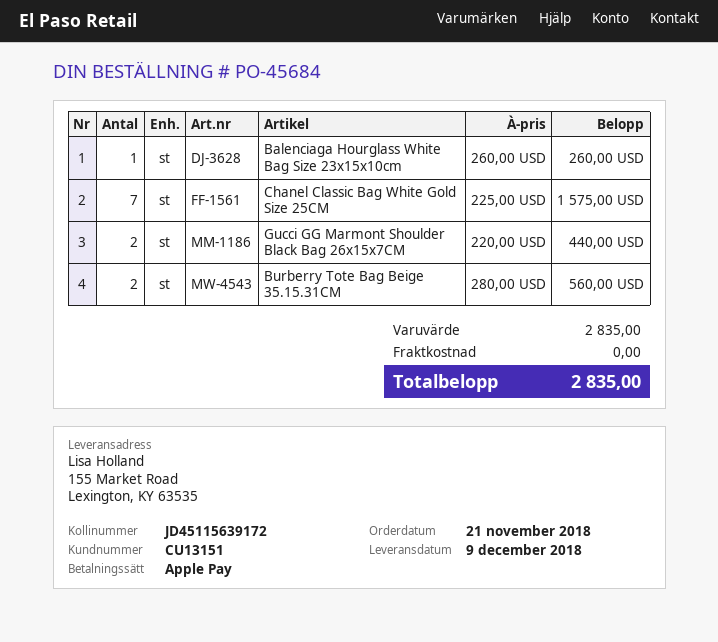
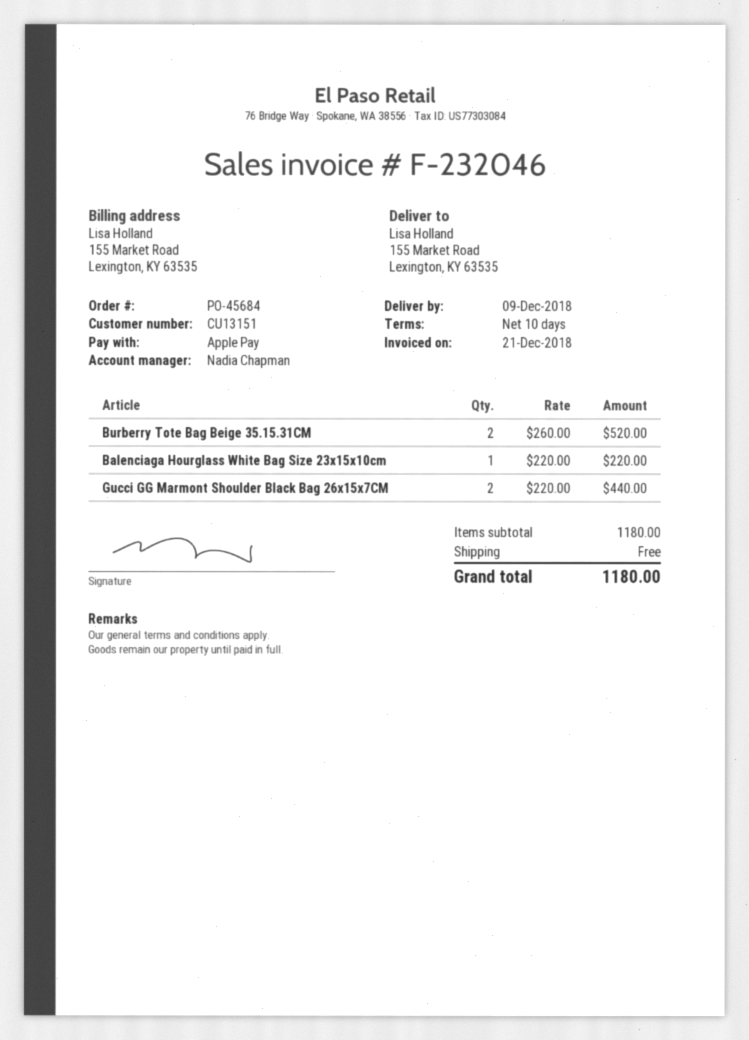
Balenciaga Hourglass White Bag Size 23x15x10cm: 1 x 260.00 = 260.00 -> 1 x 220.00 = 220.00
Chanel Classic Bag White Gold Size 25CM: 7 x 225.00 = 1575.00 -> none
Burberry Tote Bag Beige 35.15.31CM: 2 x 280.00 = 560.00 -> 2 x 260.00 = 520.00
subtotal: 2835.00 -> 1180.00
total: 2835.00 -> 1180.00

